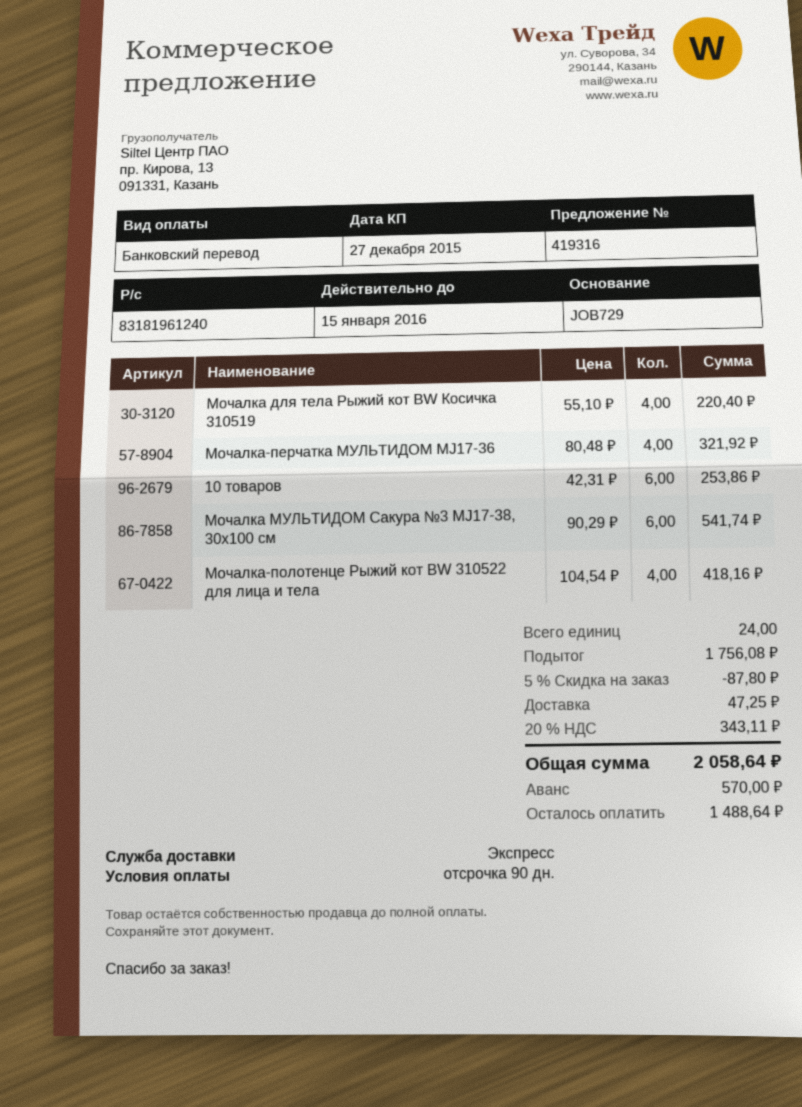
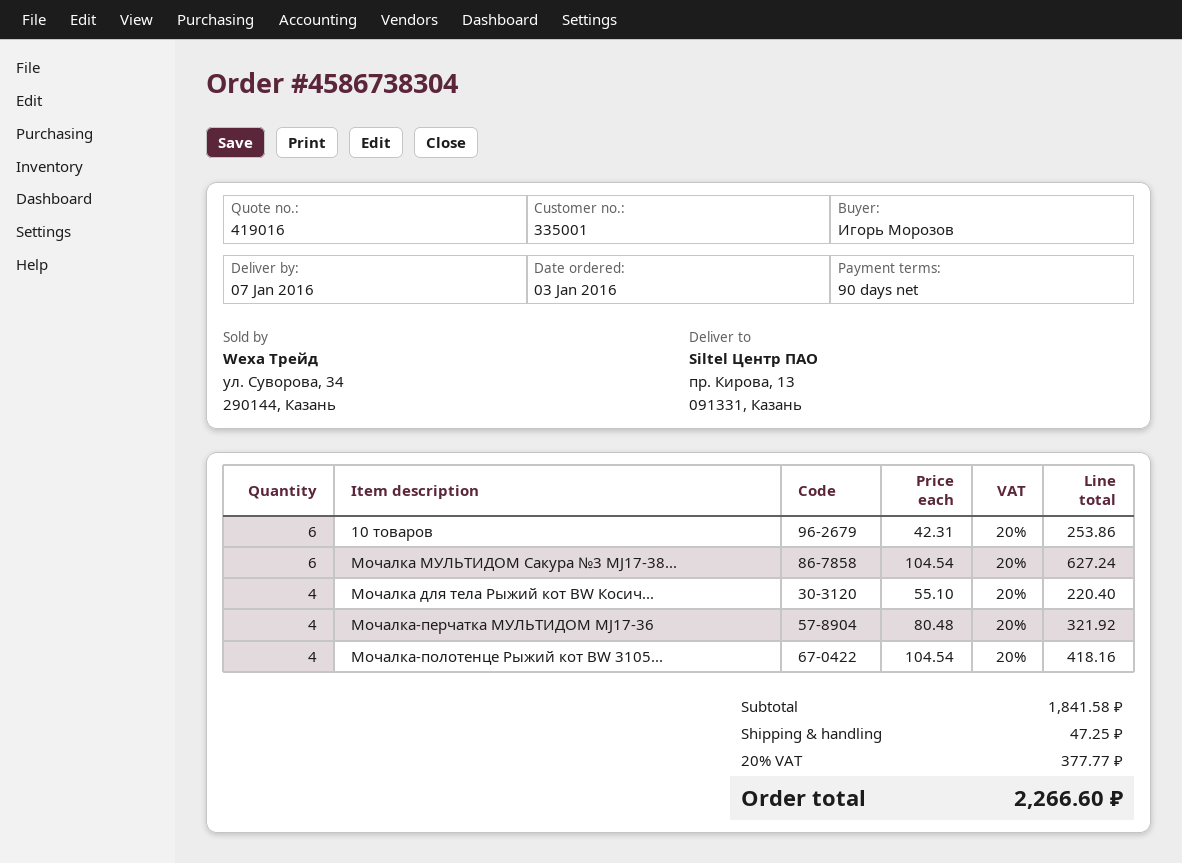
quote number: 419316 -> 419016
Мочалка МУЛЬТИДОМ Сакура №3 MJ17-38, 30х100 см: 6 x 90.29 = 541.74 -> 6 x 104.54 = 627.24
subtotal: 1756.08 -> 1841.58
discount: 5% = 87.80 -> none
tax: 20% = 343.11 -> 20% = 377.77
total: 2058.64 -> 2266.60

